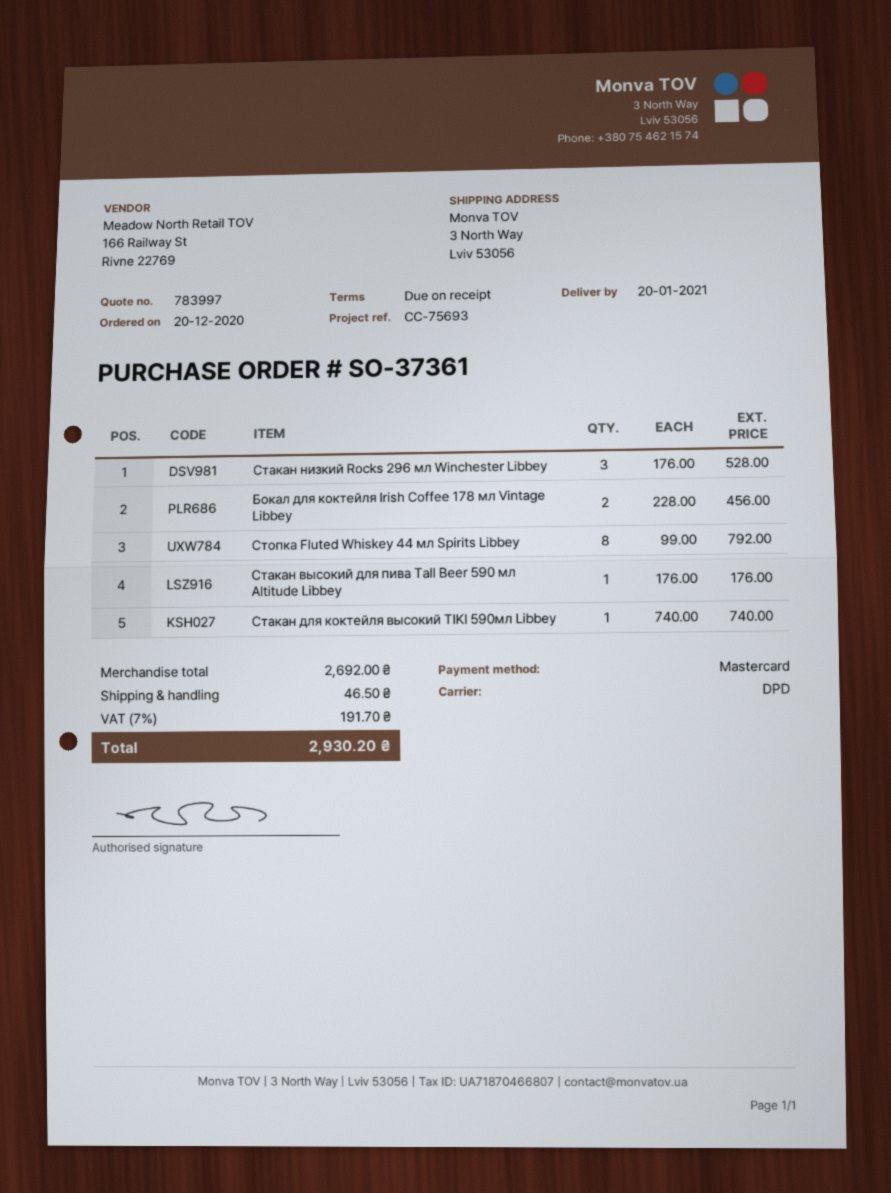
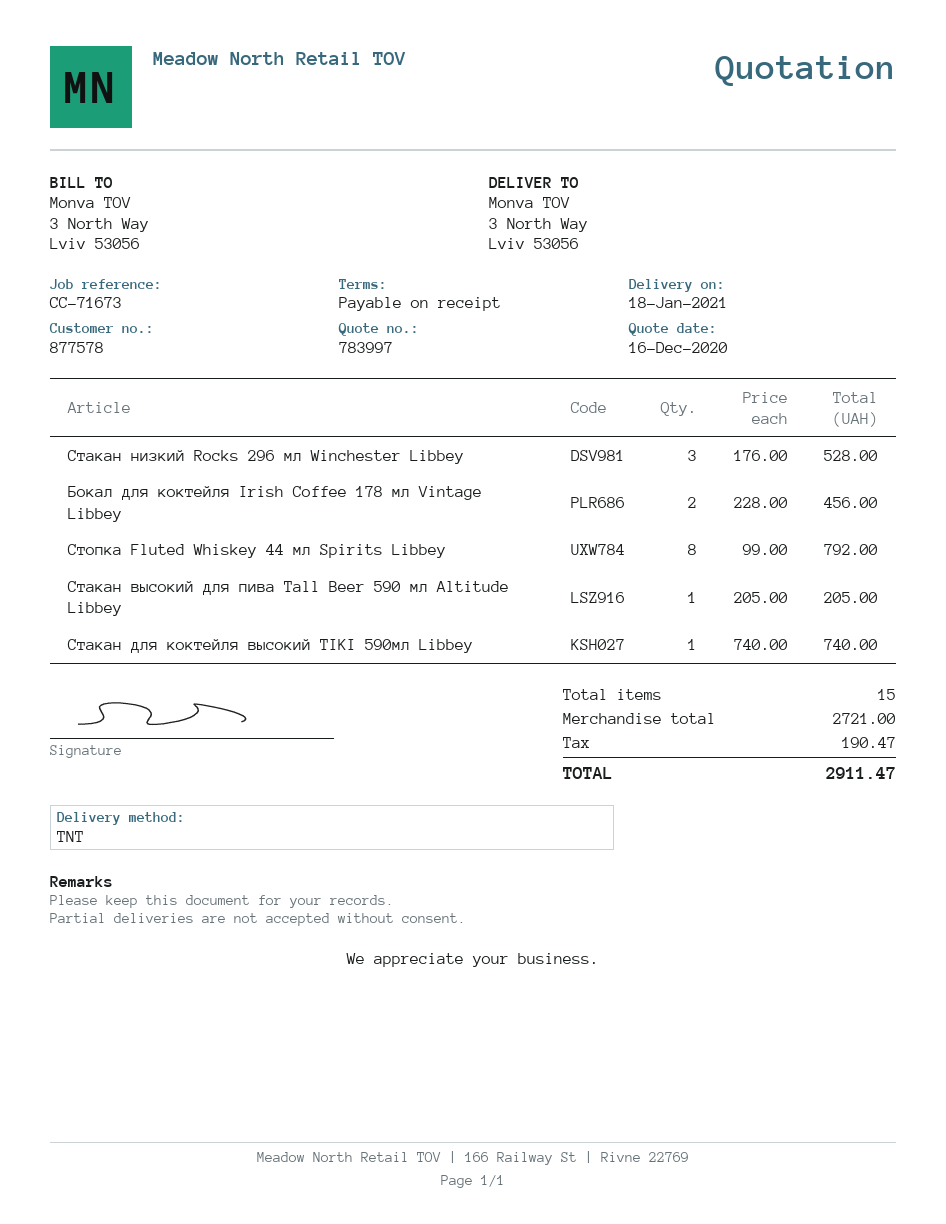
delivery date: 2021-01-20 -> 2021-01-18
reference: CC-75693 -> CC-71673
shipping method: DPD -> TNT
Стакан высокий для пива Tall Beer 590 мл Altitude Libbey: 1 x 176.00 = 176.00 -> 1 x 205.00 = 205.00
subtotal: 2692.00 -> 2721.00
shipping: 46.50 -> none
tax: 191.70 -> 190.47
total: 2930.20 -> 2911.47

